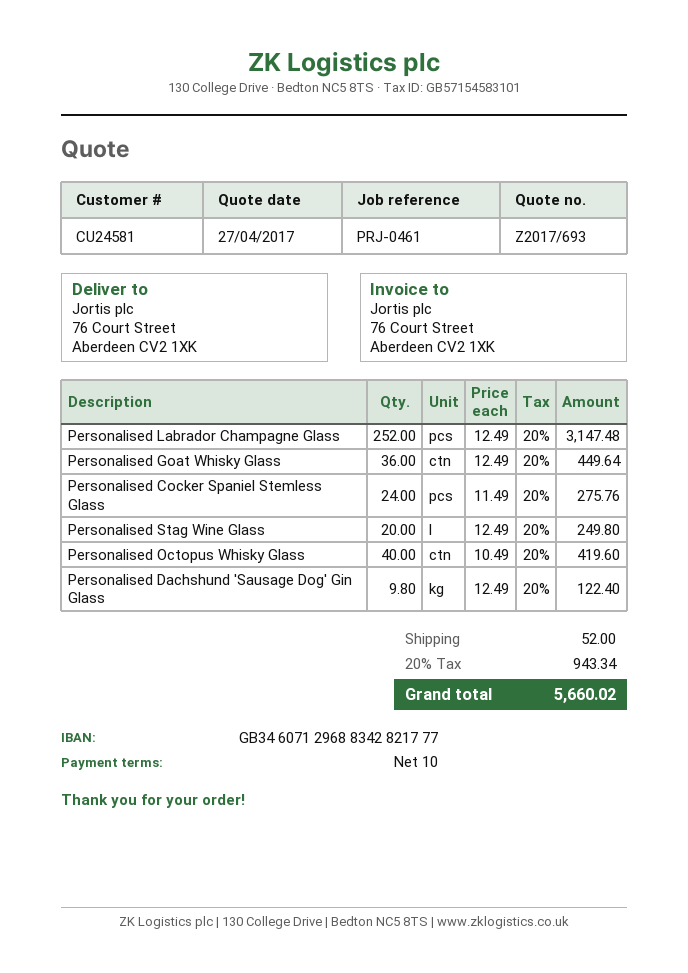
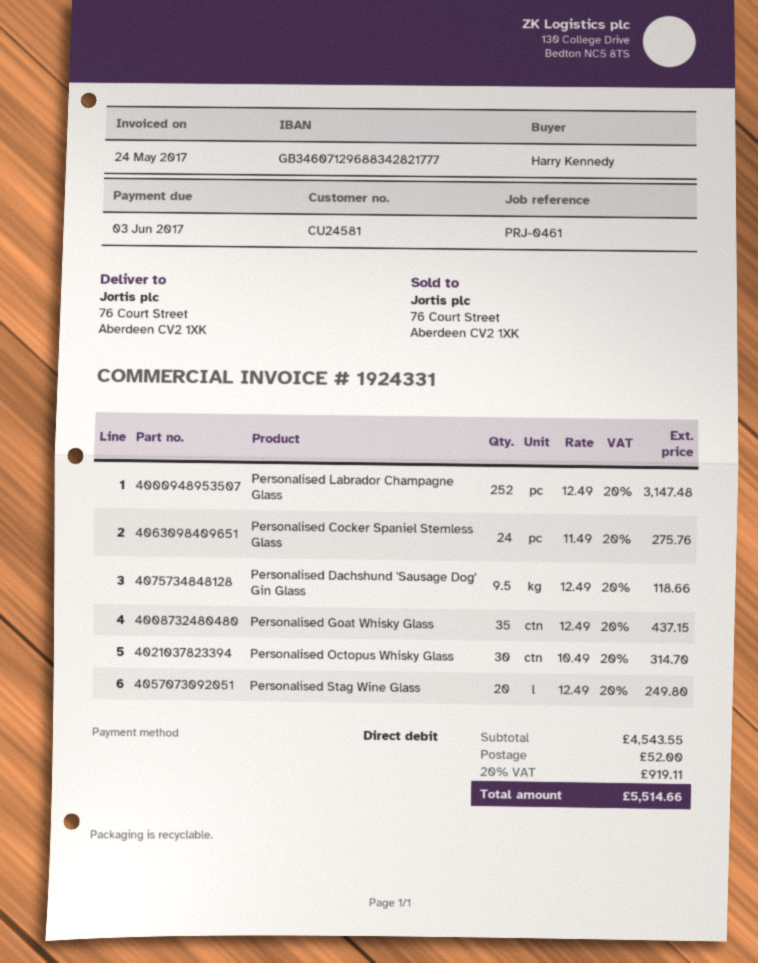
Personalised Goat Whisky Glass: 36 x 12.49 = 449.64 -> 35 x 12.49 = 437.15
Personalised Octopus Whisky Glass: 40 x 10.49 = 419.60 -> 30 x 10.49 = 314.70
Personalised Dachshund 'Sausage Dog' Gin Glass: 9.8 x 12.49 = 122.40 -> 9.5 x 12.49 = 118.66
tax: 20% = 943.34 -> 20% = 919.11
total: 5660.02 -> 5514.66

